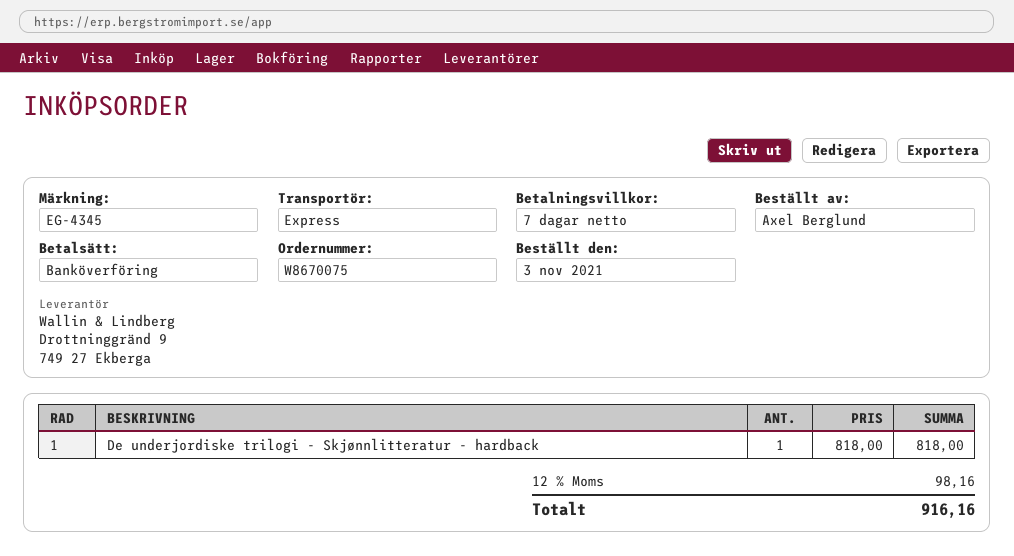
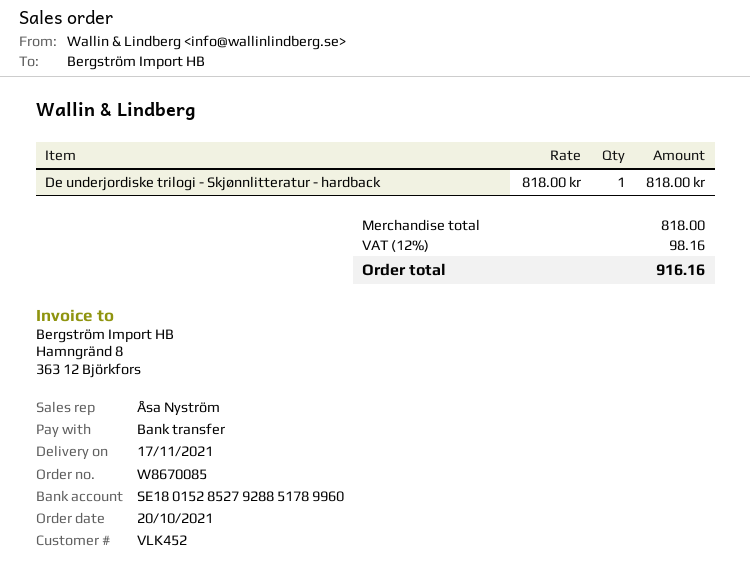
order number: W8670075 -> W8670085
order date: 2021-11-03 -> 2021-10-20

